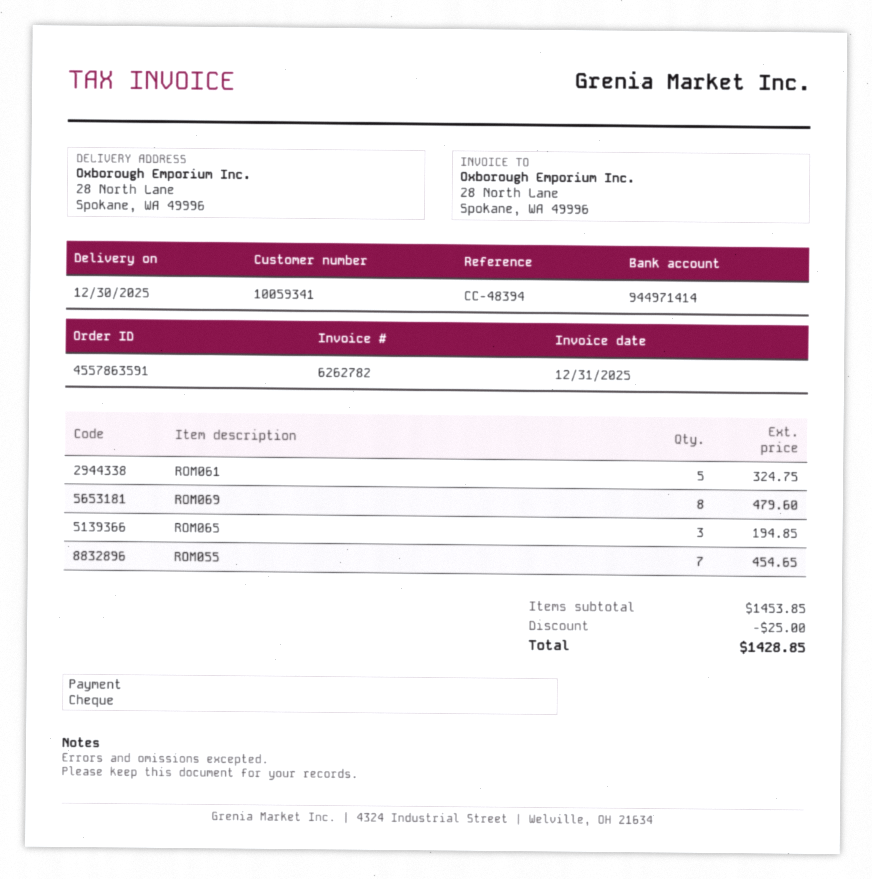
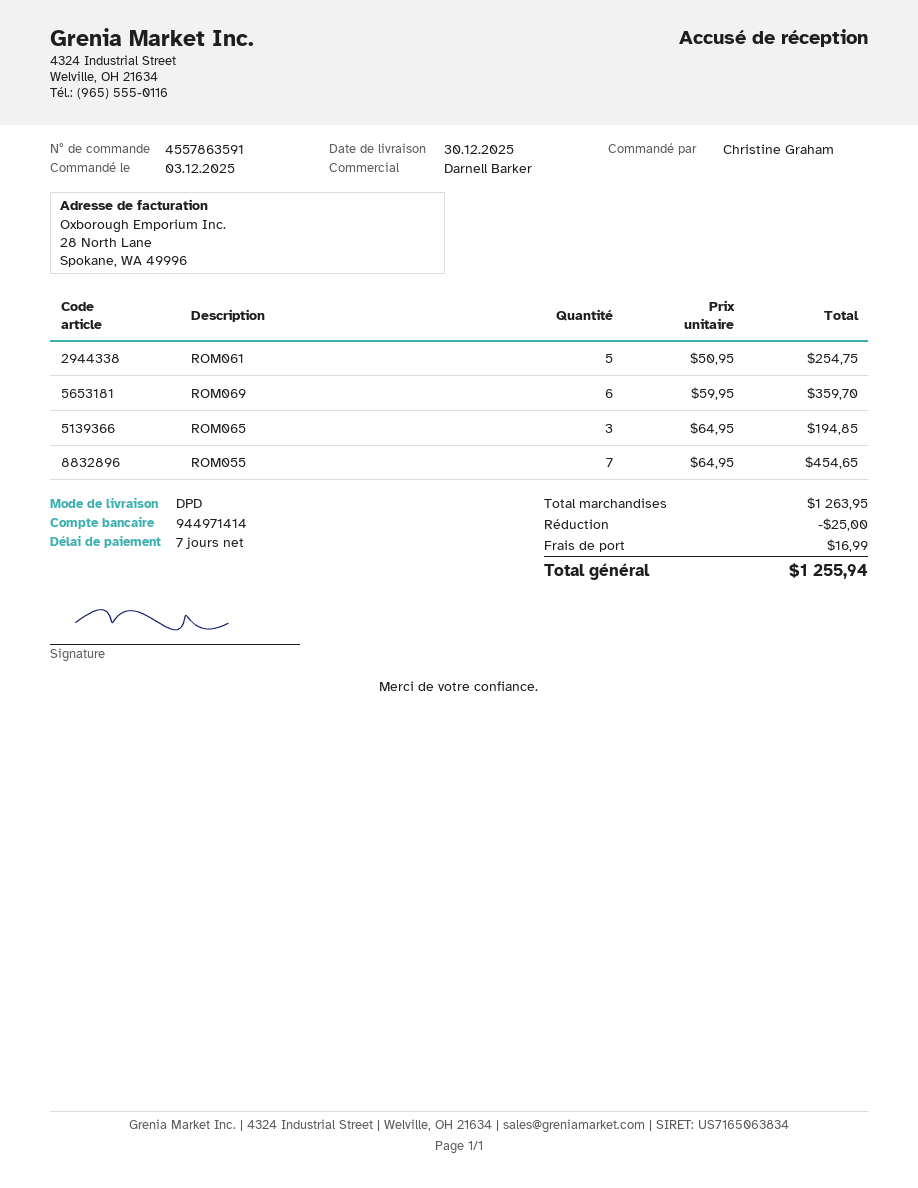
ROM061: 5 for 324.75 -> 5 for 254.75
ROM069: 8 for 479.60 -> 6 for 359.70
subtotal: 1453.85 -> 1263.95
shipping: none -> 16.99
total: 1428.85 -> 1255.94

